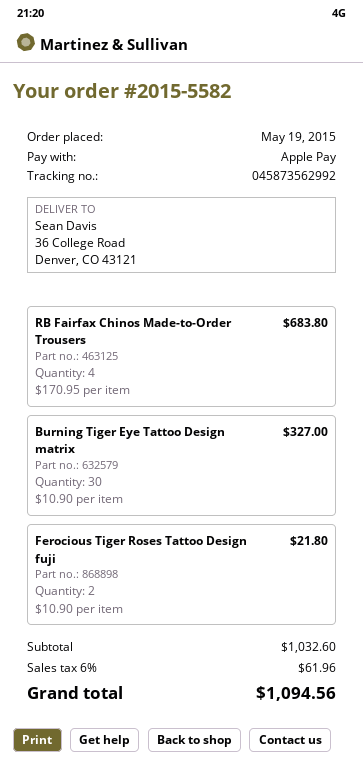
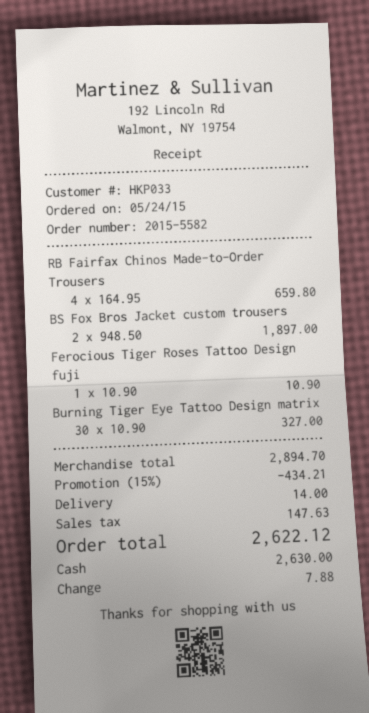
order date: 2015-05-19 -> 2015-05-24
payment method: Apple Pay -> cash
RB Fairfax Chinos Made-to-Order Trousers: 4 x 170.95 = 683.80 -> 4 x 164.95 = 659.80
Ferocious Tiger Roses Tattoo Design fuji: 2 x 10.90 = 21.80 -> 1 x 10.90 = 10.90
BS Fox Bros Jacket custom trousers: none -> 2 x 948.50 = 1897.00
subtotal: 1032.60 -> 2894.70
discount: none -> 15% = 434.21
shipping: none -> 14.00
tax: 61.96 -> 147.63
total: 1094.56 -> 2622.12

